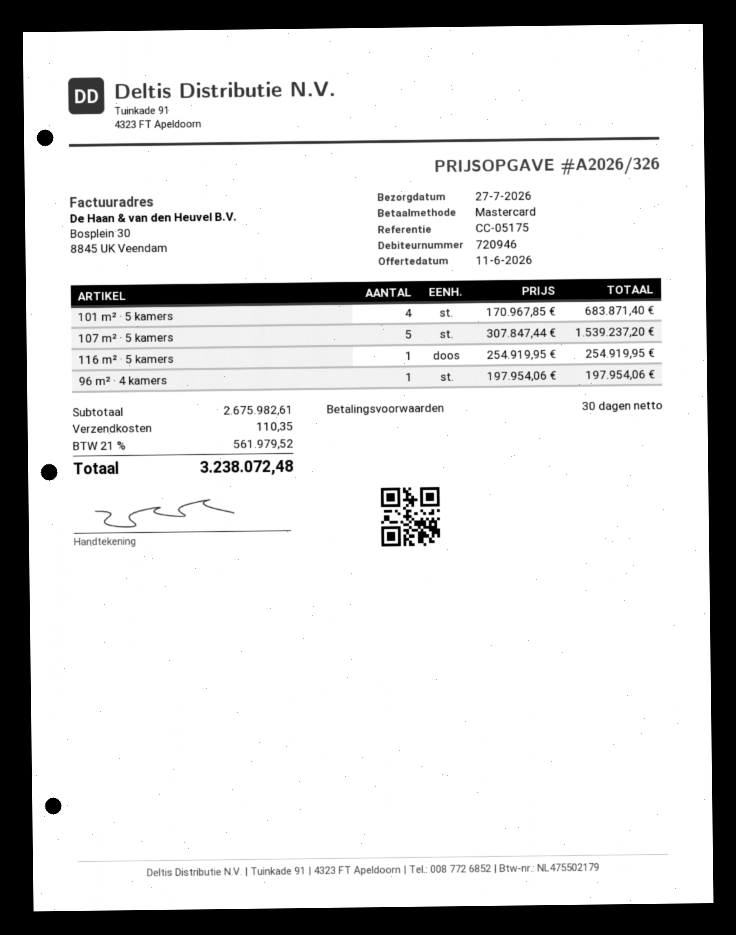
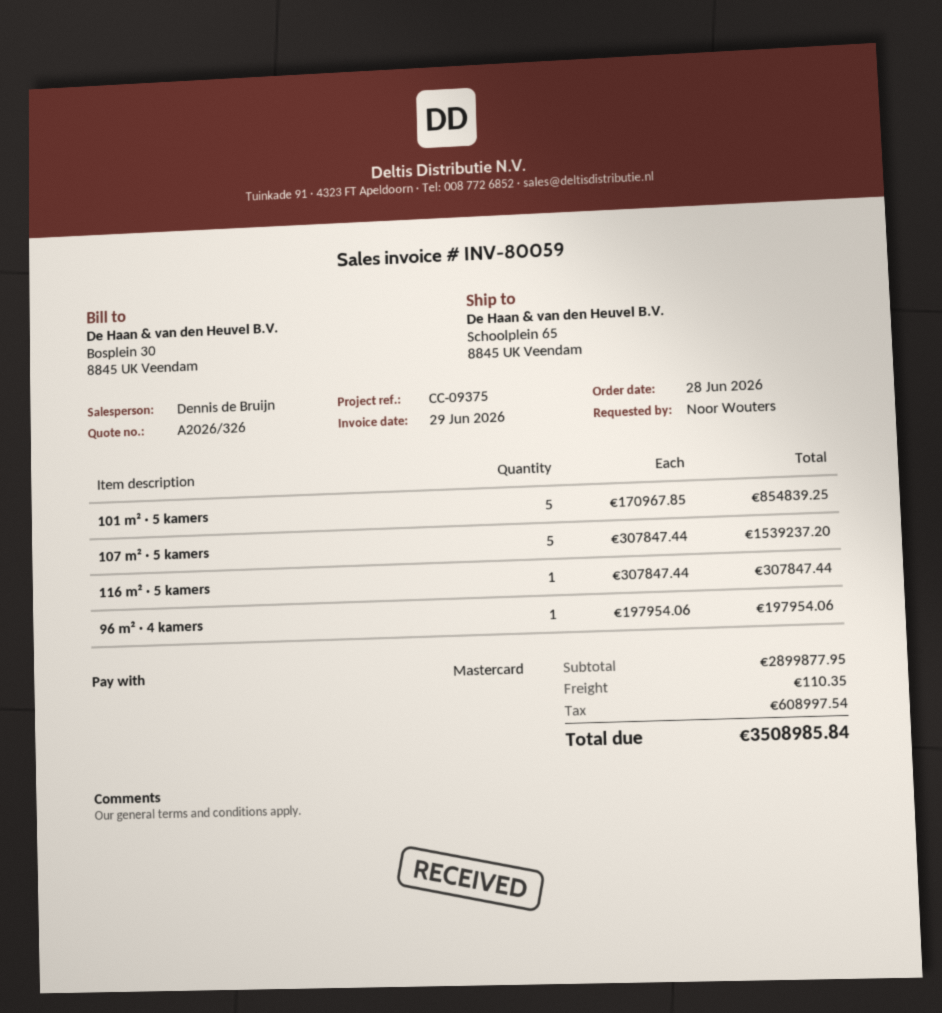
reference: CC-05175 -> CC-09375
101 m² · 5 kamers: 4 x 170967.85 = 683871.40 -> 5 x 170967.85 = 854839.25
116 m² · 5 kamers: 1 x 254919.95 = 254919.95 -> 1 x 307847.44 = 307847.44
subtotal: 2675982.61 -> 2899877.95
tax: 561979.52 -> 608997.54
total: 3238072.48 -> 3508985.84

